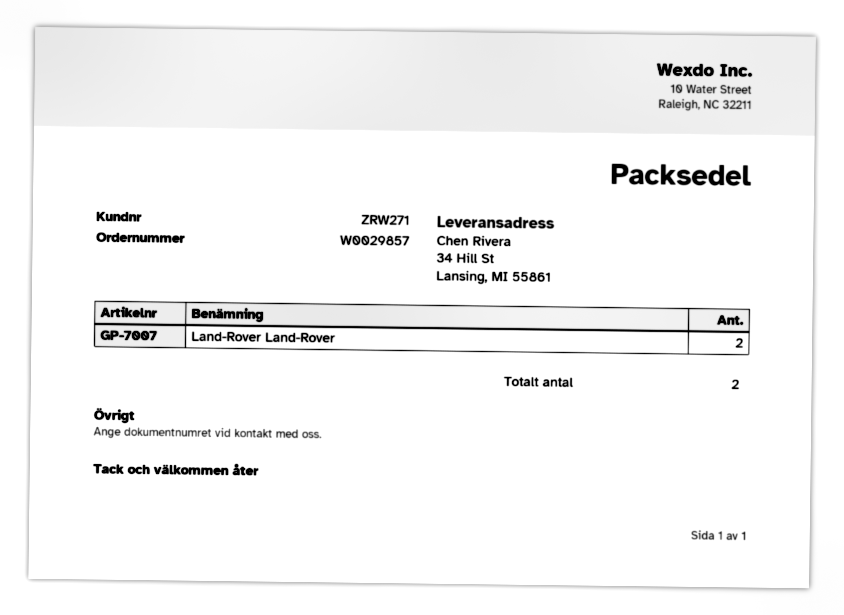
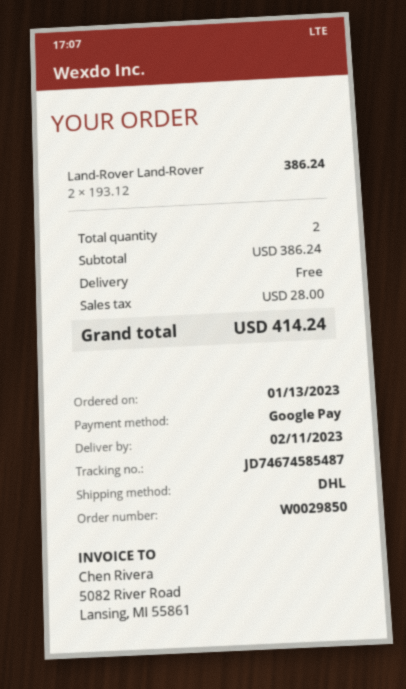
order number: W0029857 -> W0029850

